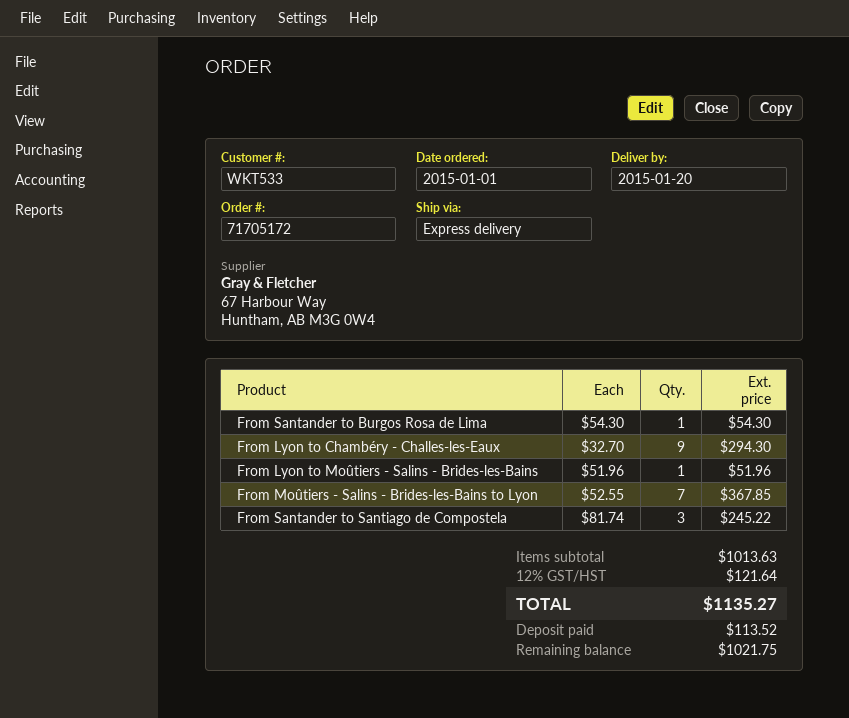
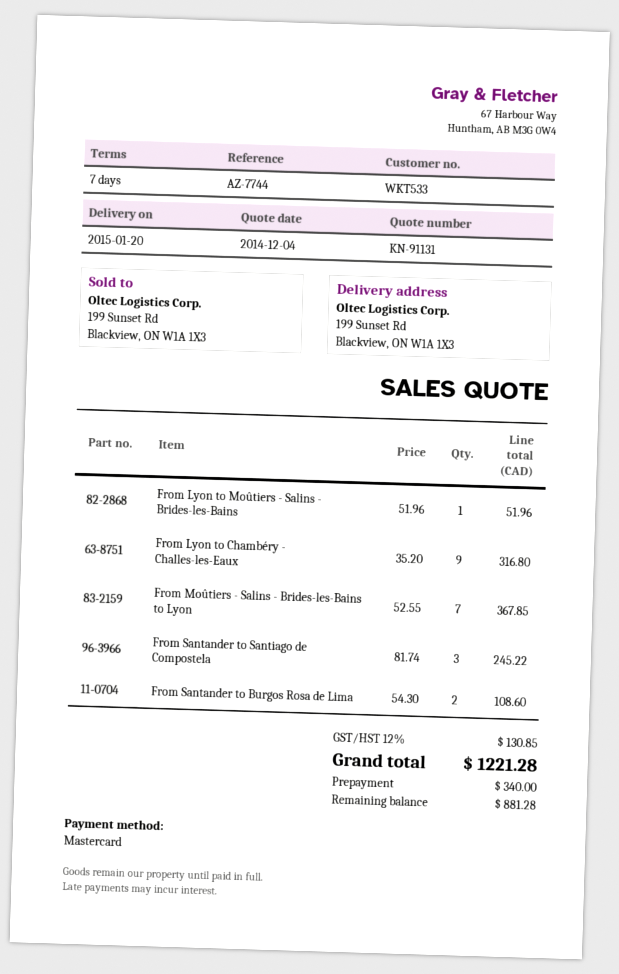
From Santander to Burgos Rosa de Lima: 1 x 54.30 = 54.30 -> 2 x 54.30 = 108.60
From Lyon to Chambéry - Challes-les-Eaux: 9 x 32.70 = 294.30 -> 9 x 35.20 = 316.80
tax: 12% = 121.64 -> 12% = 130.85
total: 1135.27 -> 1221.28
deposit: 113.52 -> 340.00
balance: 1021.75 -> 881.28

